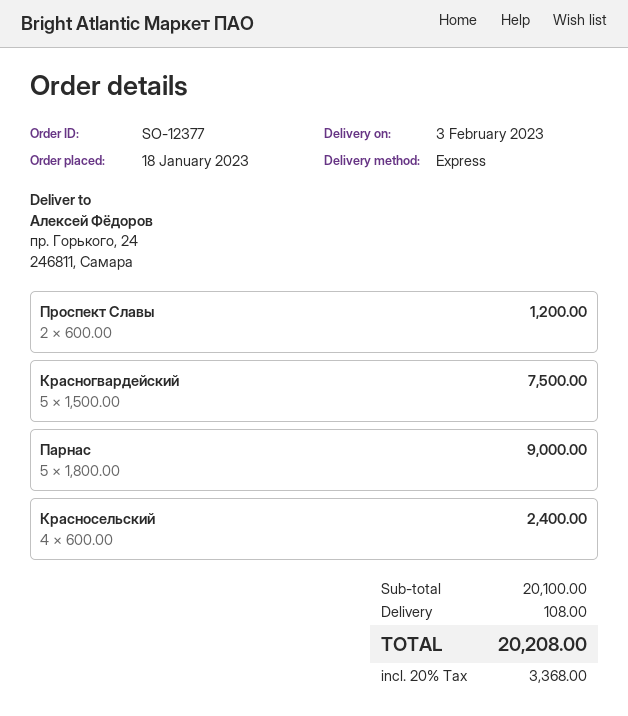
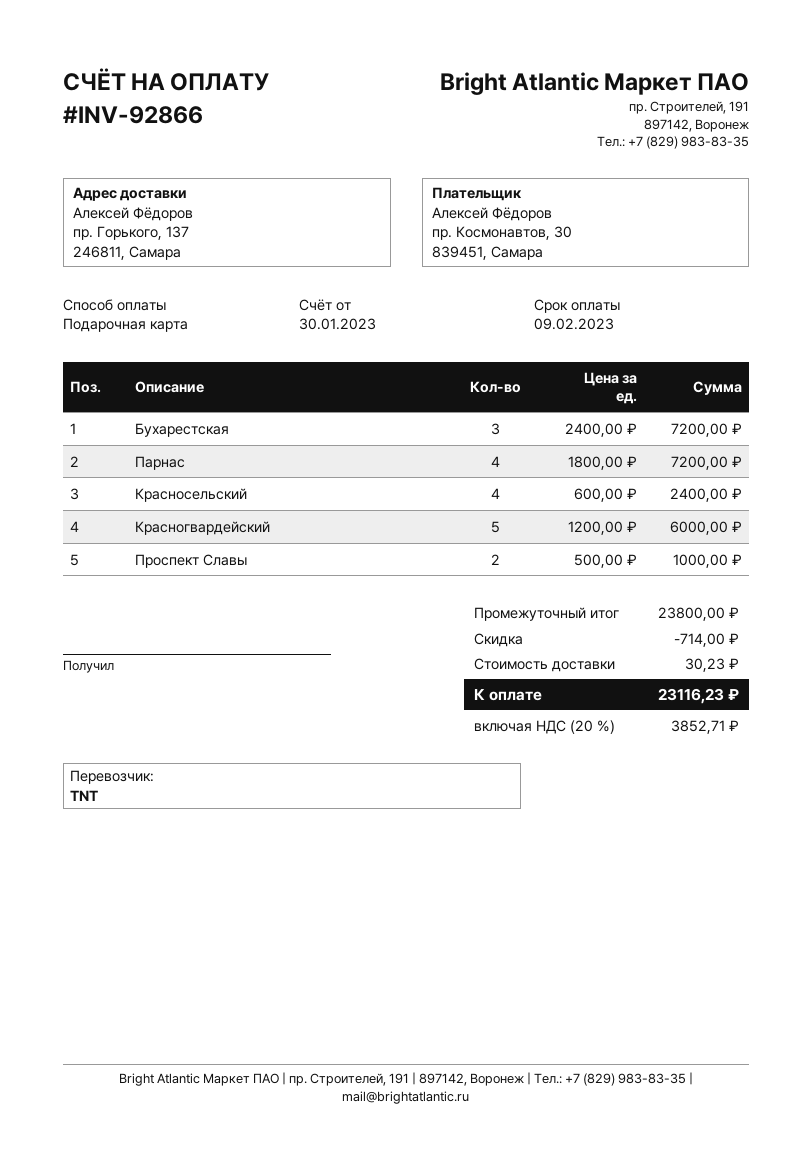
shipping method: express -> TNT
ship to: пр. Горького, 24, 246811, Самара -> пр. Горького, 137, 246811, Самара
Проспект Славы: 2 x 600.00 = 1200.00 -> 2 x 500.00 = 1000.00
Красногвардейский: 5 x 1500.00 = 7500.00 -> 5 x 1200.00 = 6000.00
Парнас: 5 x 1800.00 = 9000.00 -> 4 x 1800.00 = 7200.00
Бухарестская: none -> 3 x 2400.00 = 7200.00
subtotal: 20100.00 -> 23800.00
discount: none -> 714.00
shipping: 108.00 -> 30.23
tax: 20% = 3368.00 -> 20% = 3852.71
total: 20208.00 -> 23116.23

